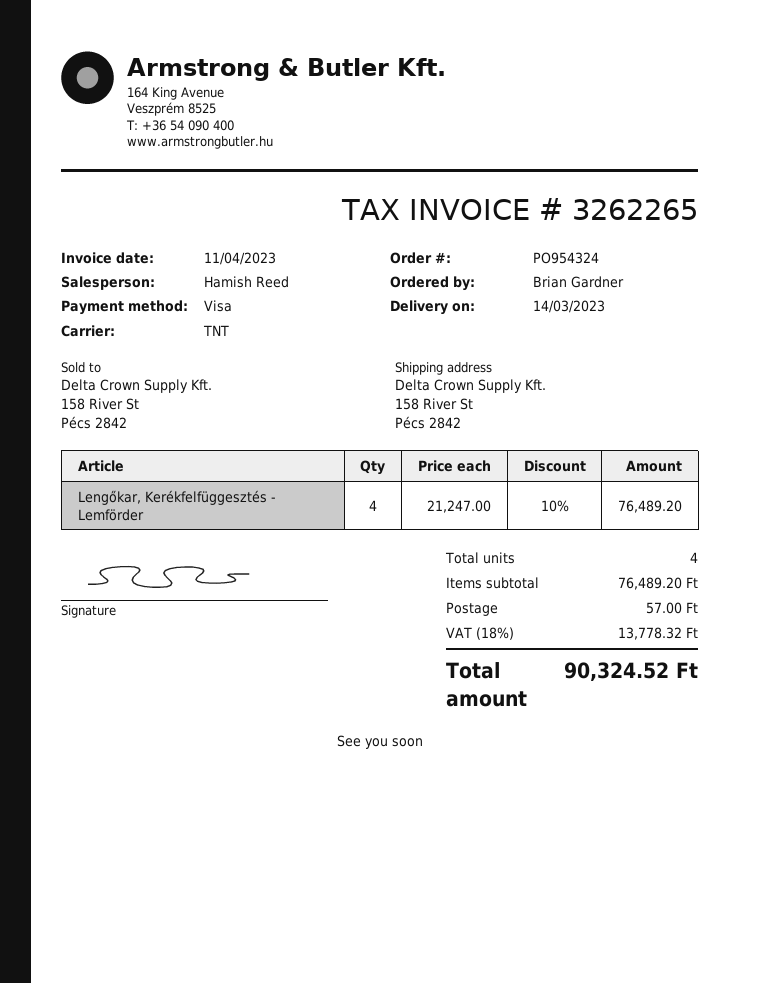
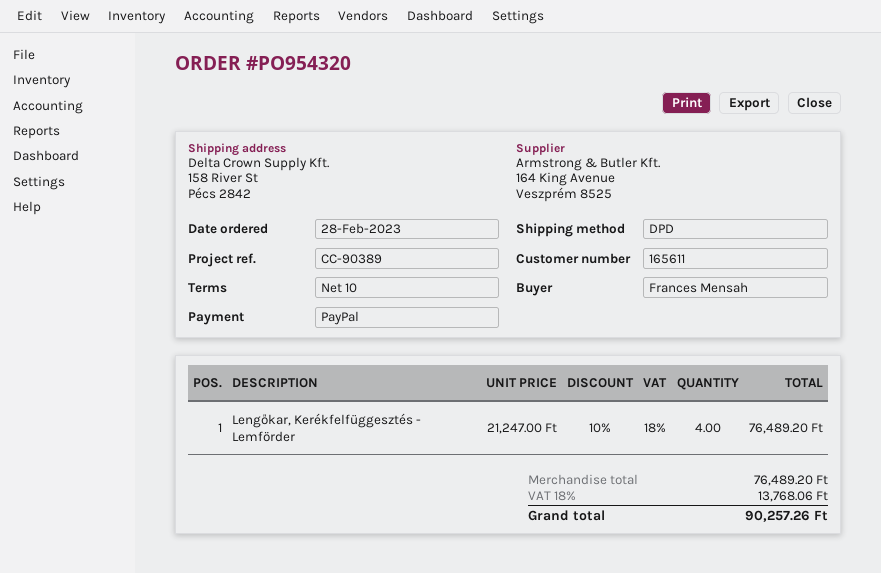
order number: PO954324 -> PO954320
ordered by: Brian Gardner -> Frances Mensah
payment method: Visa -> PayPal
shipping method: TNT -> DPD
shipping: 57.00 -> none
tax: 18% = 13778.32 -> 18% = 13768.06
total: 90324.52 -> 90257.26

